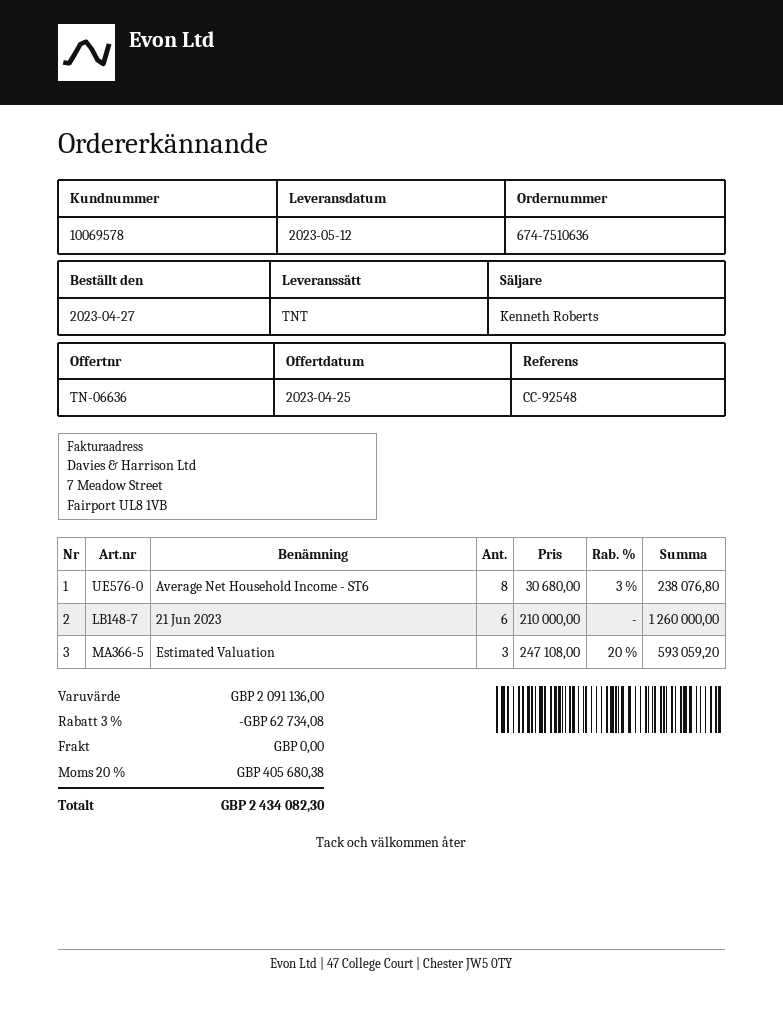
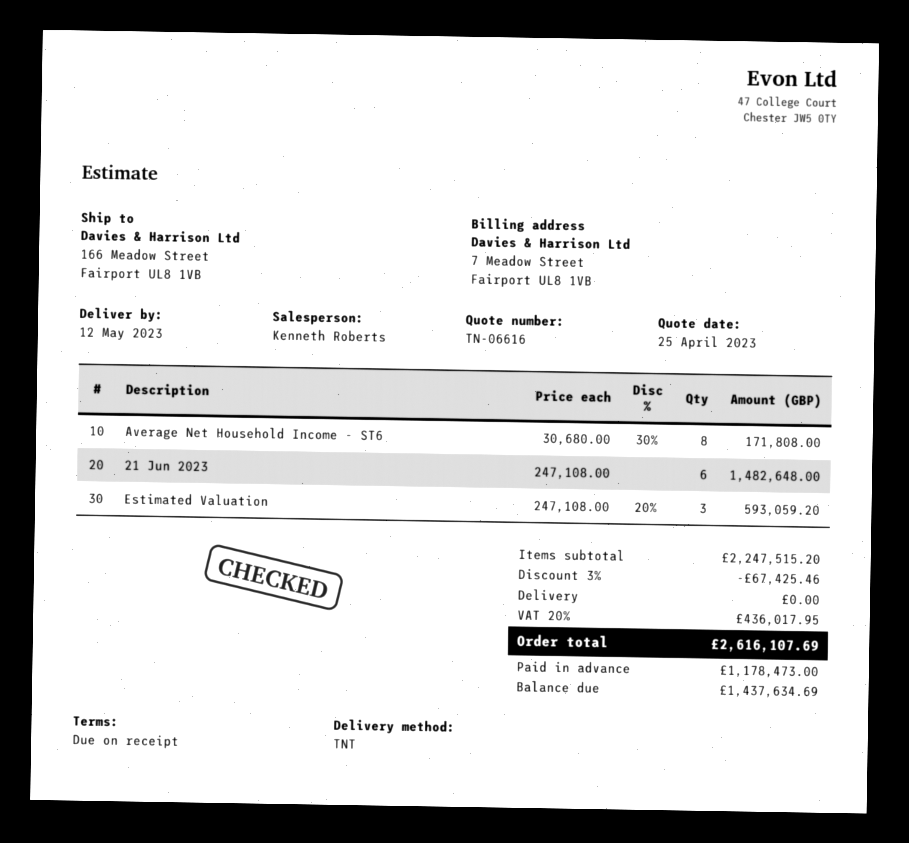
quote number: TN-06636 -> TN-06616
Average Net Household Income - ST6: 8 x 30680.00 - 3% = 238076.80 -> 8 x 30680.00 - 30% = 171808.00
21 Jun 2023: 6 x 210000.00 = 1260000.00 -> 6 x 247108.00 = 1482648.00
subtotal: 2091136.00 -> 2247515.20
discount: 3% = 62734.08 -> 3% = 67425.46
tax: 20% = 405680.38 -> 20% = 436017.95
total: 2434082.30 -> 2616107.69

